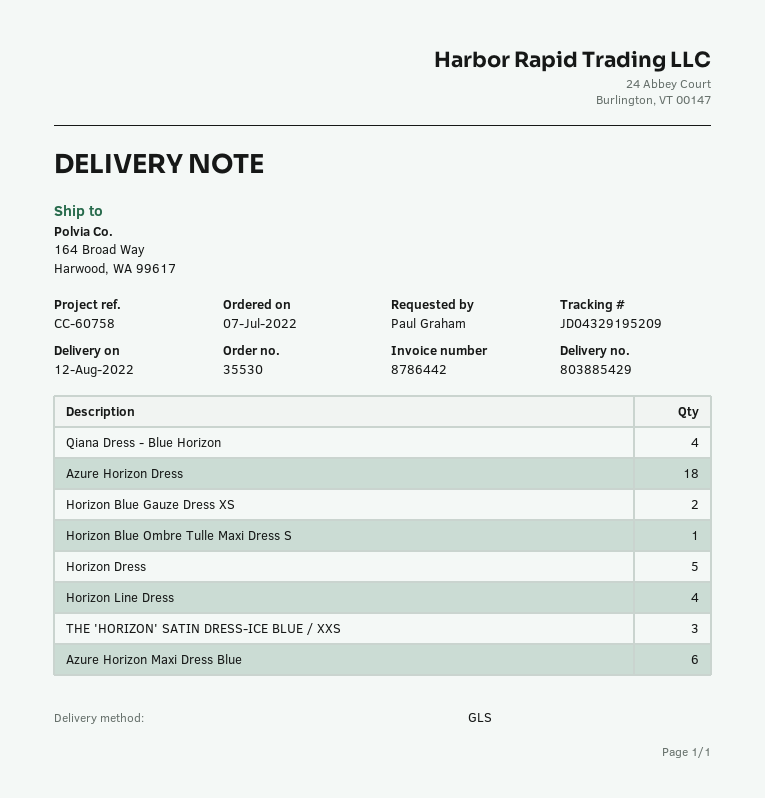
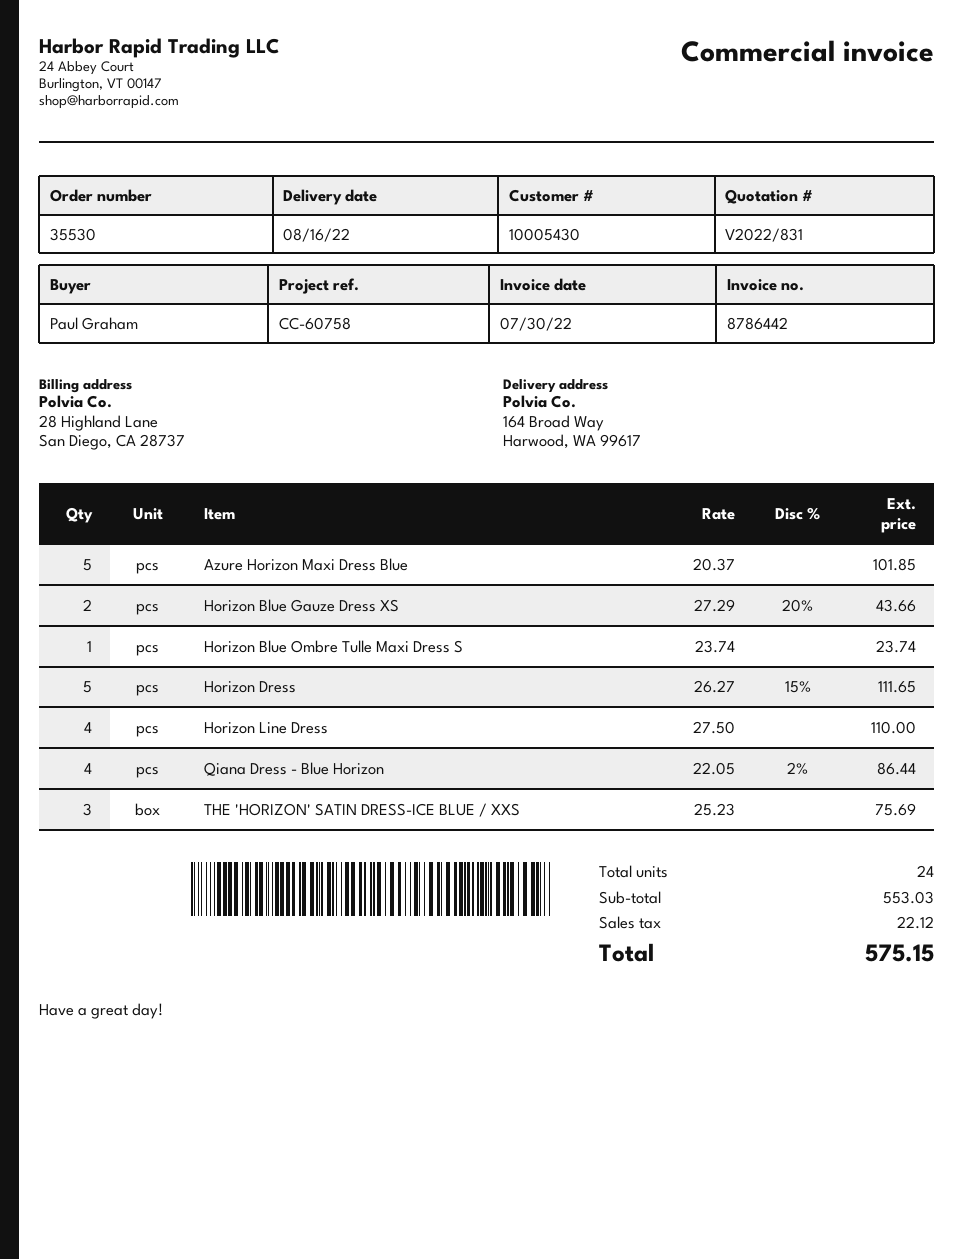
delivery date: 2022-08-12 -> 2022-08-16
Azure Horizon Dress: 18 -> none
Azure Horizon Maxi Dress Blue: 6 -> 5

